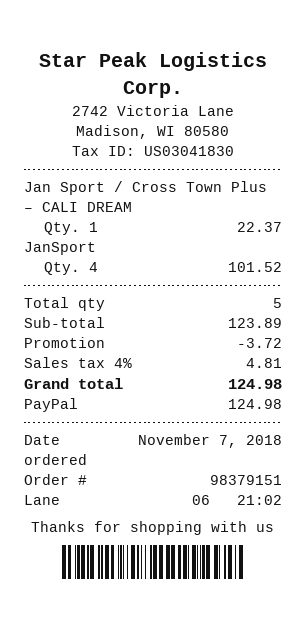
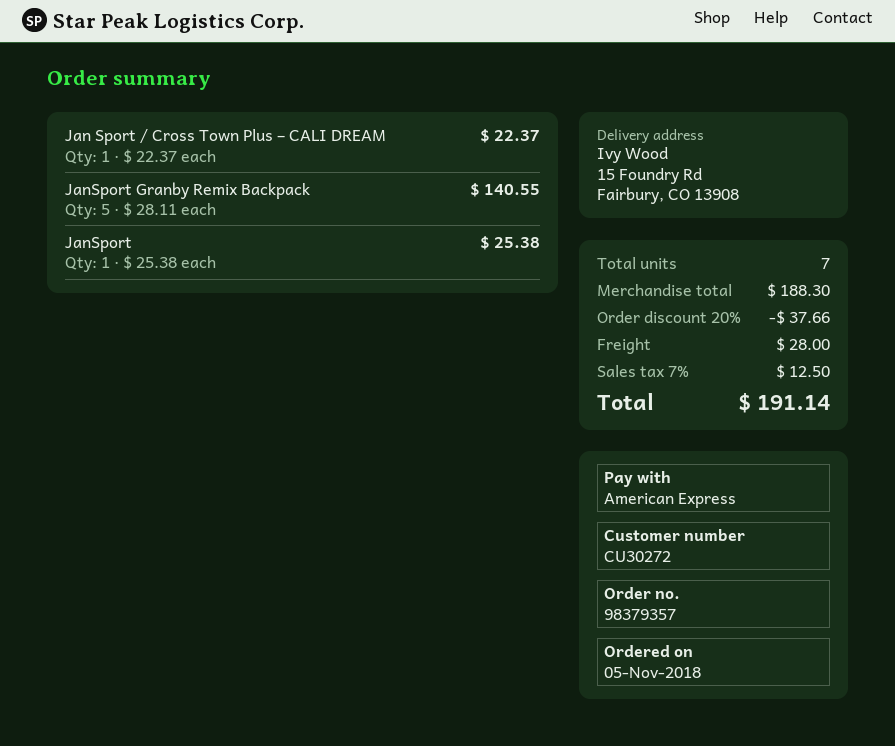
order number: 98379151 -> 98379357
order date: 2018-11-07 -> 2018-11-05
payment method: PayPal -> American Express
JanSport: 4 for 101.52 -> 1 for 25.38
JanSport Granby Remix Backpack: none -> 5 for 140.55
total quantity: 5 -> 7
subtotal: 123.89 -> 188.30
discount: 3.72 -> 37.66
shipping: none -> 28.00
tax: 4% = 4.81 -> 7% = 12.50
total: 124.98 -> 191.14

